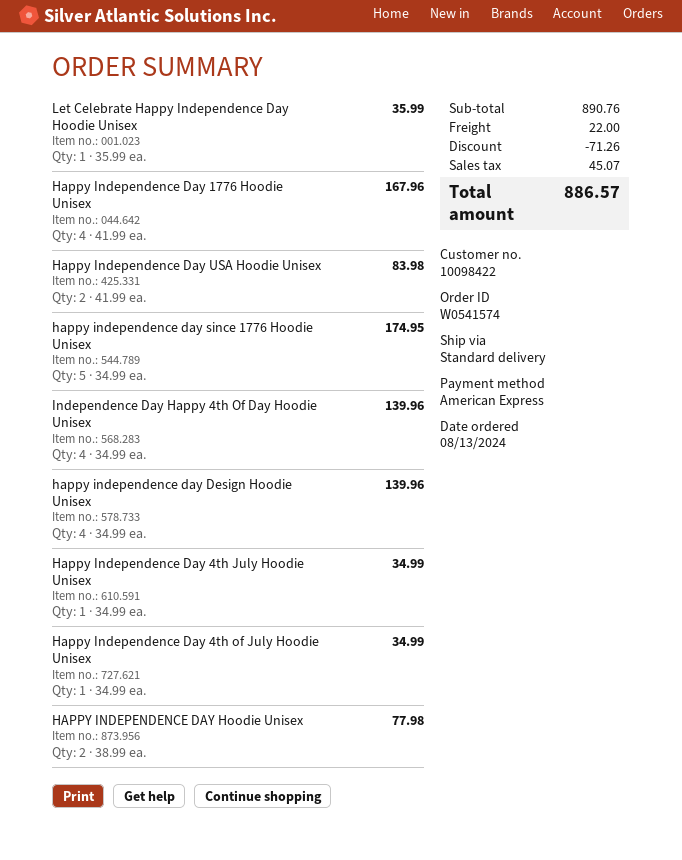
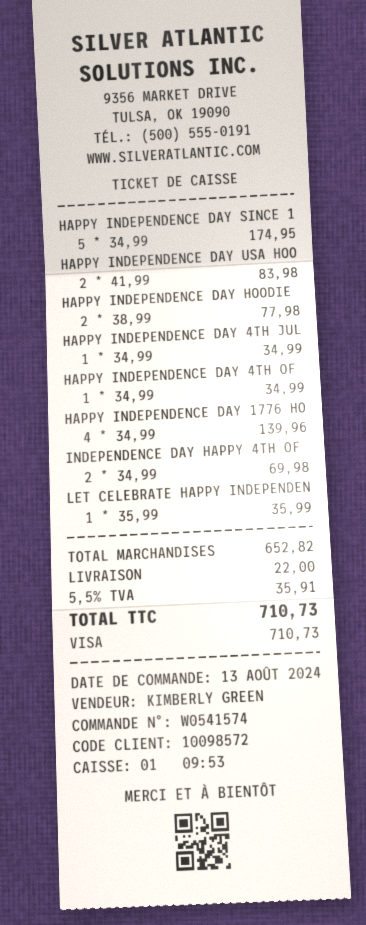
customer number: 10098422 -> 10098572
payment method: American Express -> Visa
Happy Independence Day 1776 Hoodie Unisex: 4 x 41.99 = 167.96 -> 4 x 34.99 = 139.96
Independence Day Happy 4th Of Day Hoodie Unisex: 4 x 34.99 = 139.96 -> 2 x 34.99 = 69.98
happy independence day Design Hoodie Unisex: 4 x 34.99 = 139.96 -> none
subtotal: 890.76 -> 652.82
discount: 71.26 -> none
tax: 45.07 -> 35.91
total: 886.57 -> 710.73

